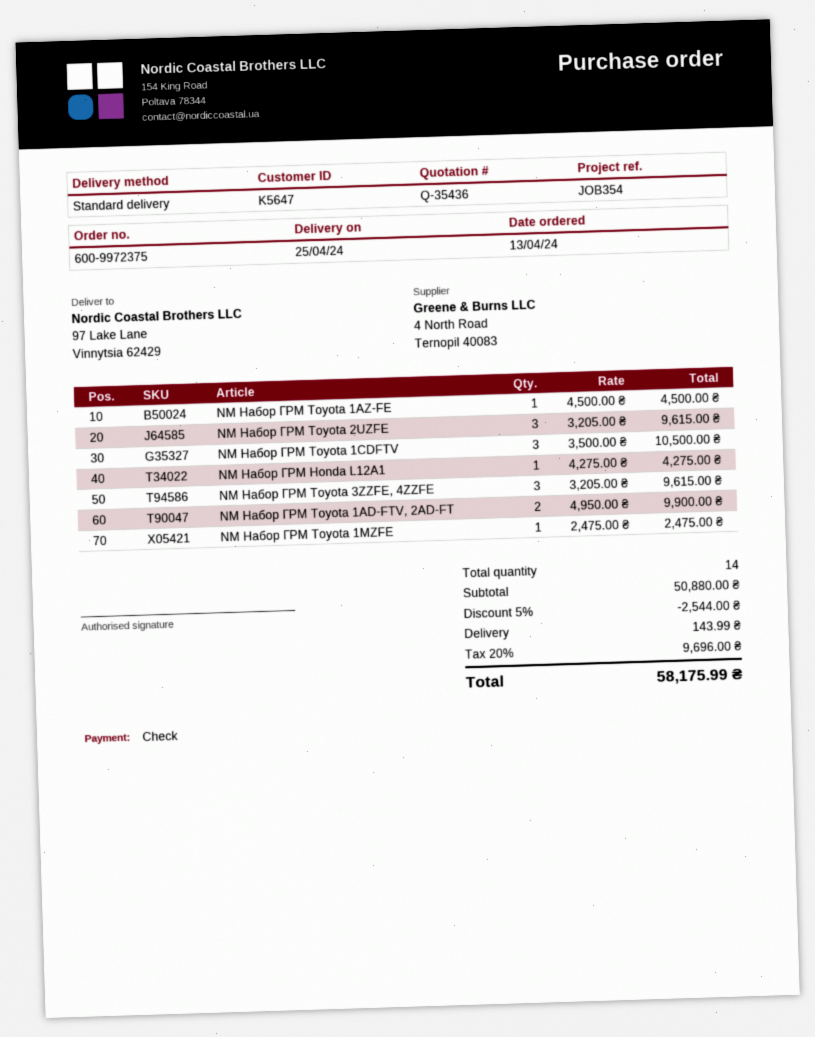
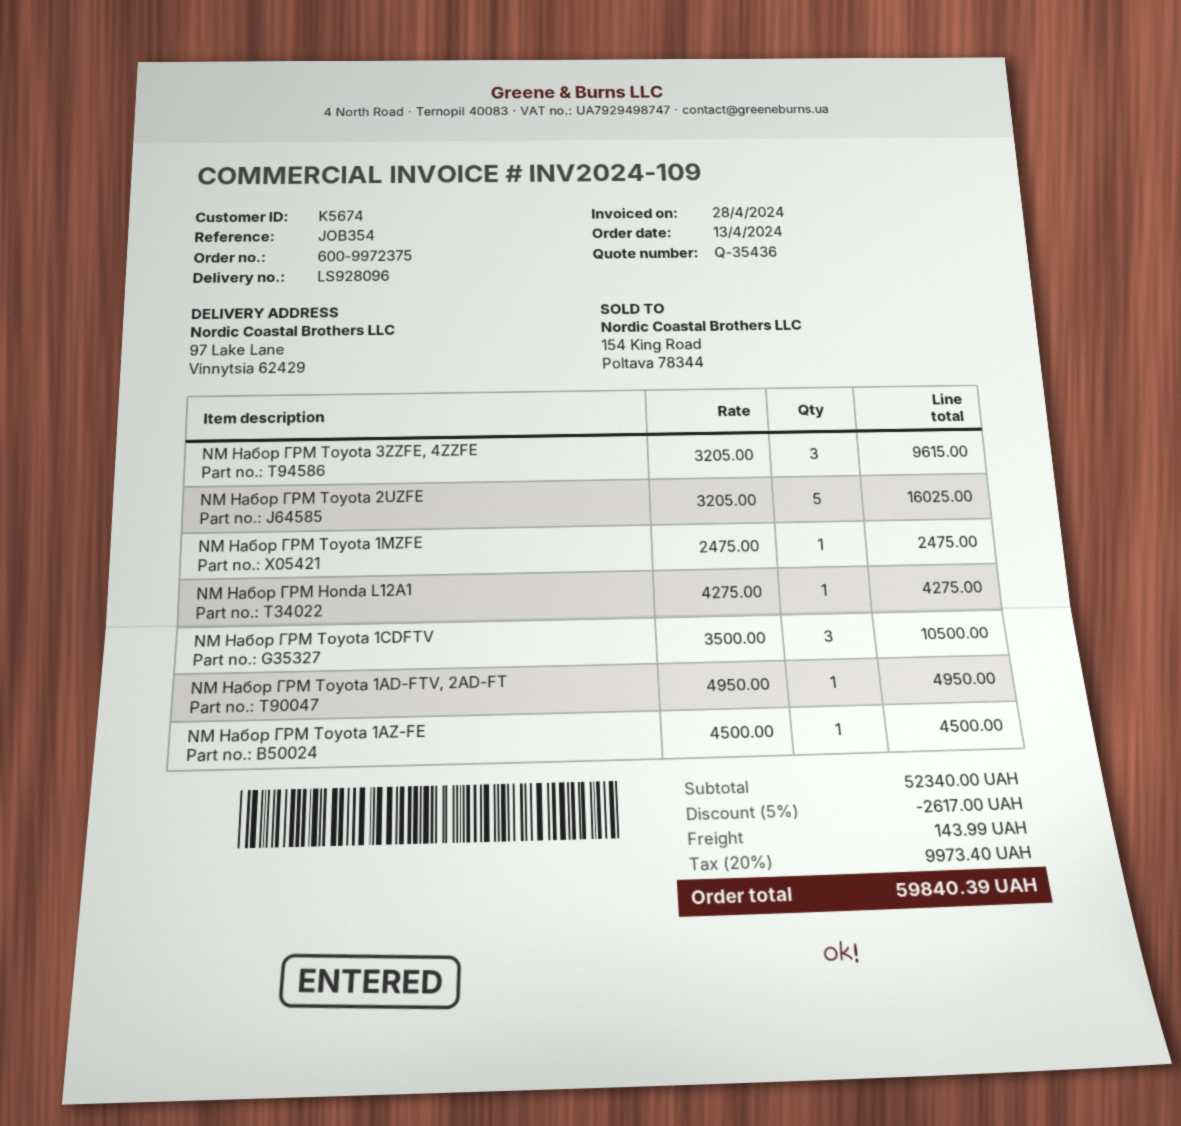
customer number: K5647 -> K5674
NM Набор ГРМ Toyota 2UZFE: 3 x 3205.00 = 9615.00 -> 5 x 3205.00 = 16025.00
NM Набор ГРМ Toyota 1AD-FTV, 2AD-FT: 2 x 4950.00 = 9900.00 -> 1 x 4950.00 = 4950.00
subtotal: 50880.00 -> 52340.00
discount: 5% = 2544.00 -> 5% = 2617.00
tax: 20% = 9696.00 -> 20% = 9973.40
total: 58175.99 -> 59840.39

